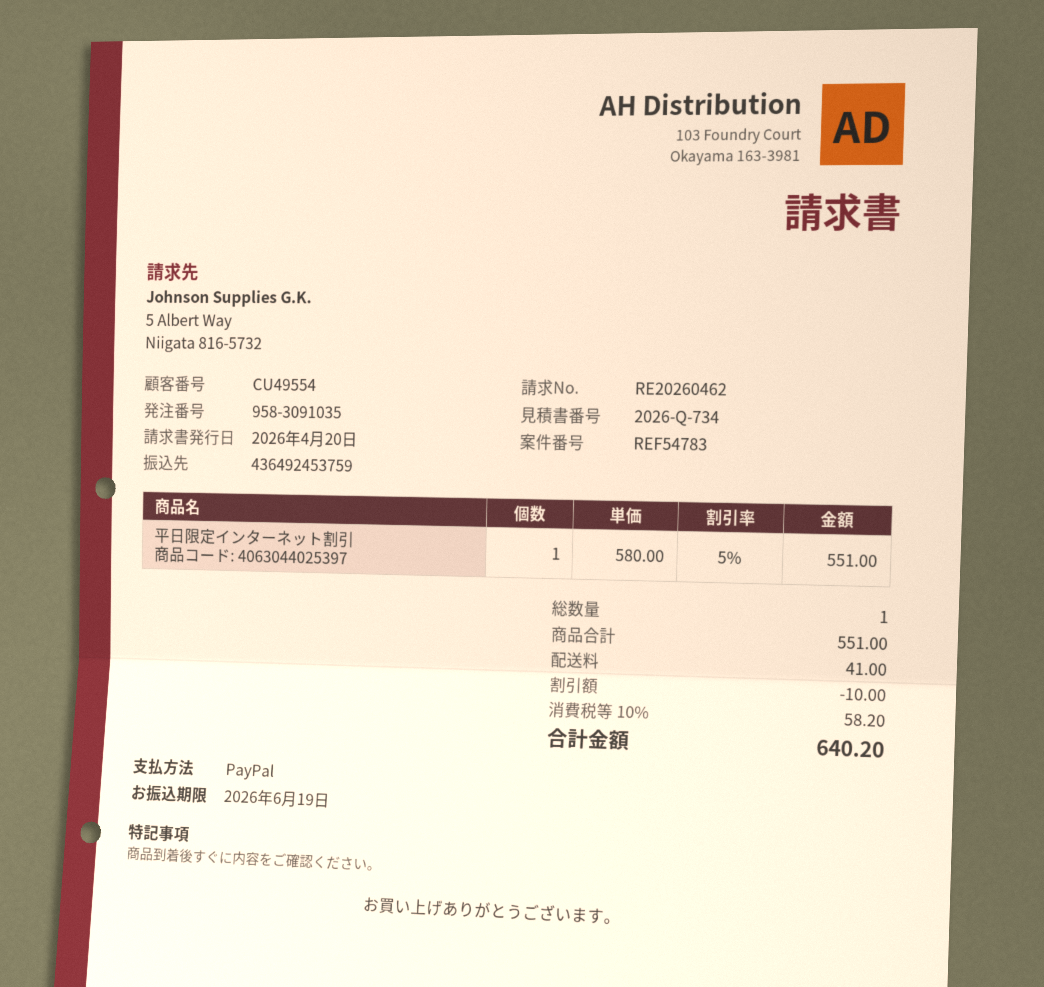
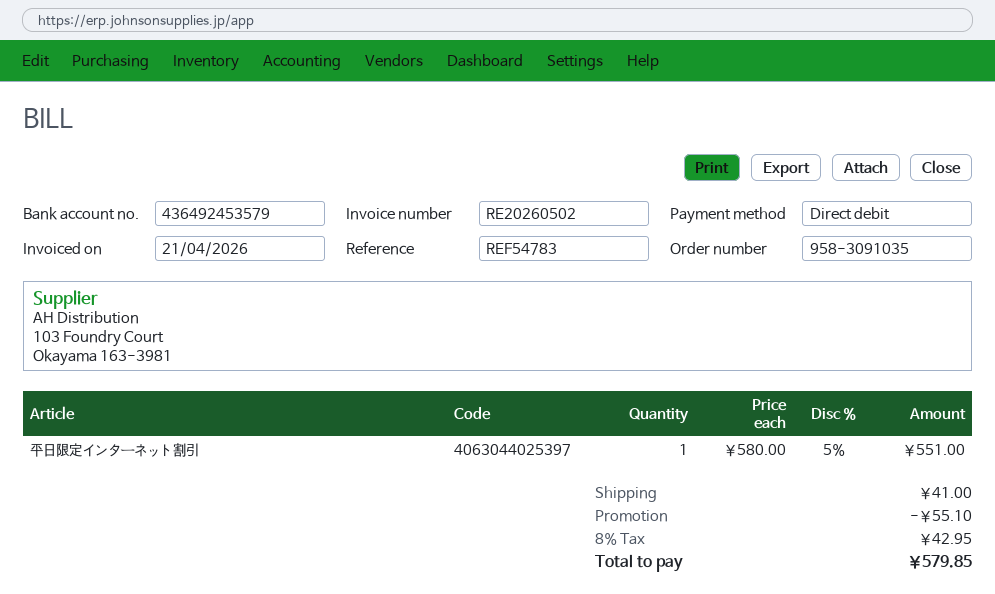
invoice number: RE20260462 -> RE20260502
invoice date: 2026-04-20 -> 2026-04-21
payment method: PayPal -> direct debit
bank account: 436492453759 -> 436492453579
discount: 10.00 -> 55.10
tax: 10% = 58.20 -> 8% = 42.95
total: 640.20 -> 579.85

